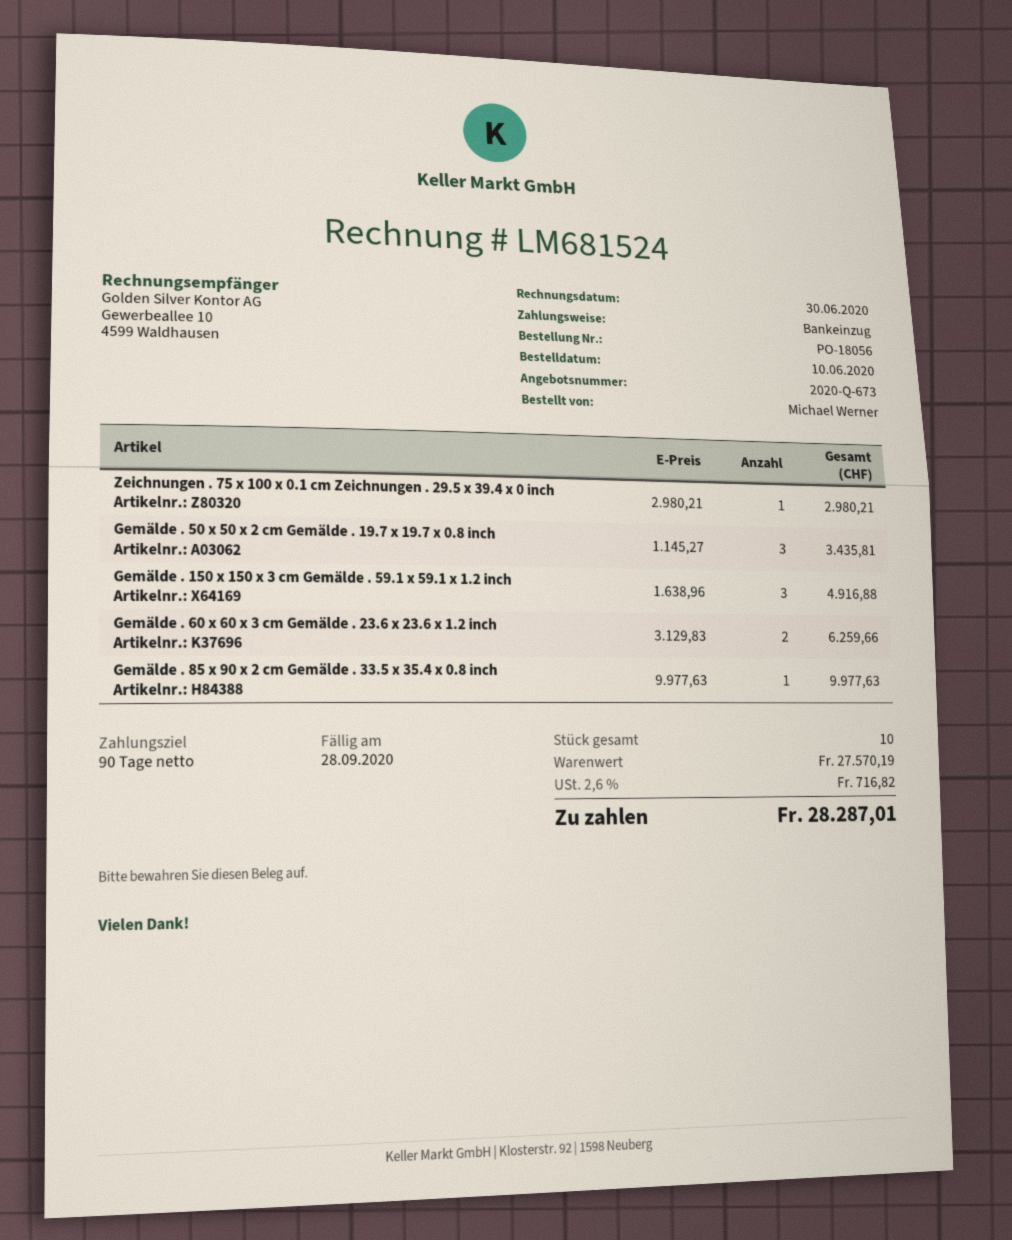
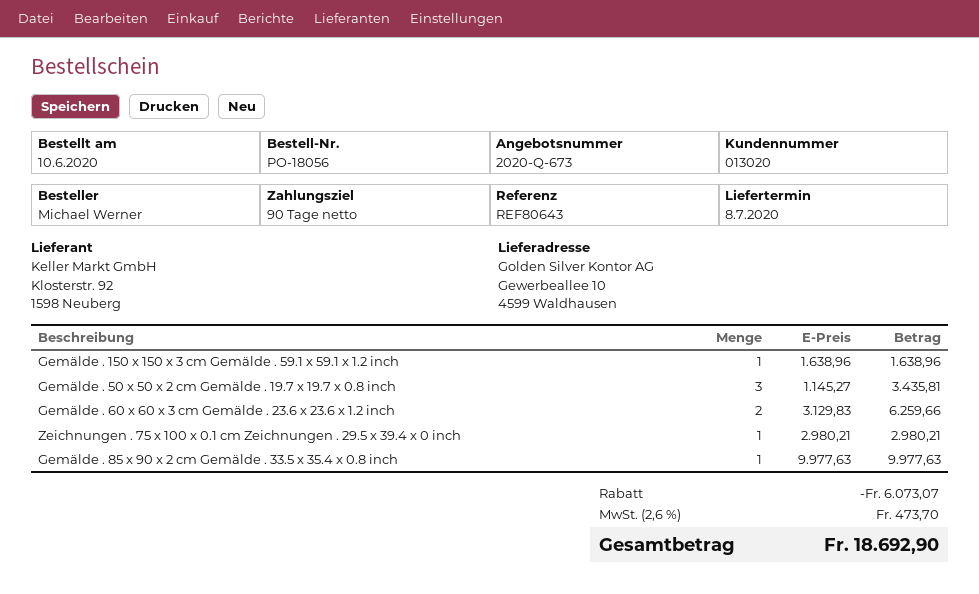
Gemälde . 150 x 150 x 3 cm Gemälde . 59.1 x 59.1 x 1.2 inch: 3 x 1638.96 = 4916.88 -> 1 x 1638.96 = 1638.96
discount: none -> 6073.07
tax: 2.6% = 716.82 -> 2.6% = 473.70
total: 28287.01 -> 18692.90

